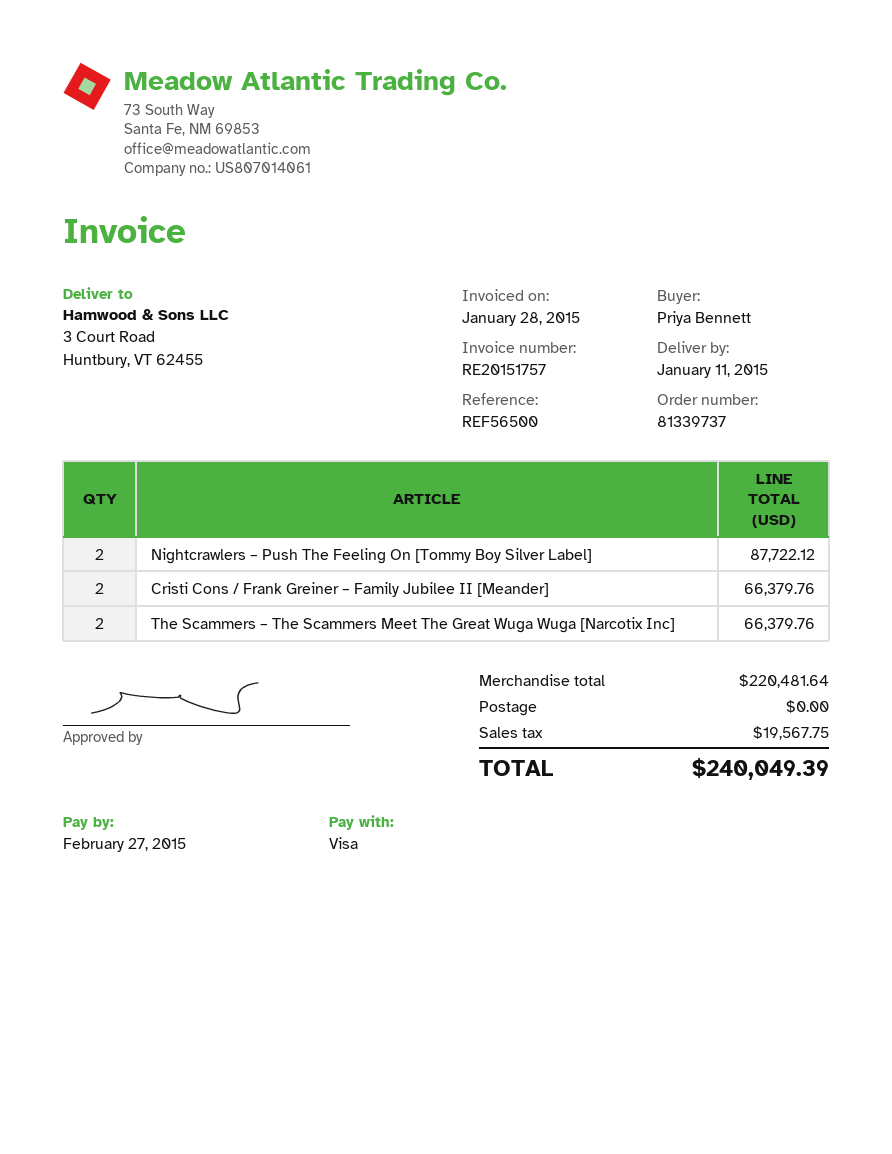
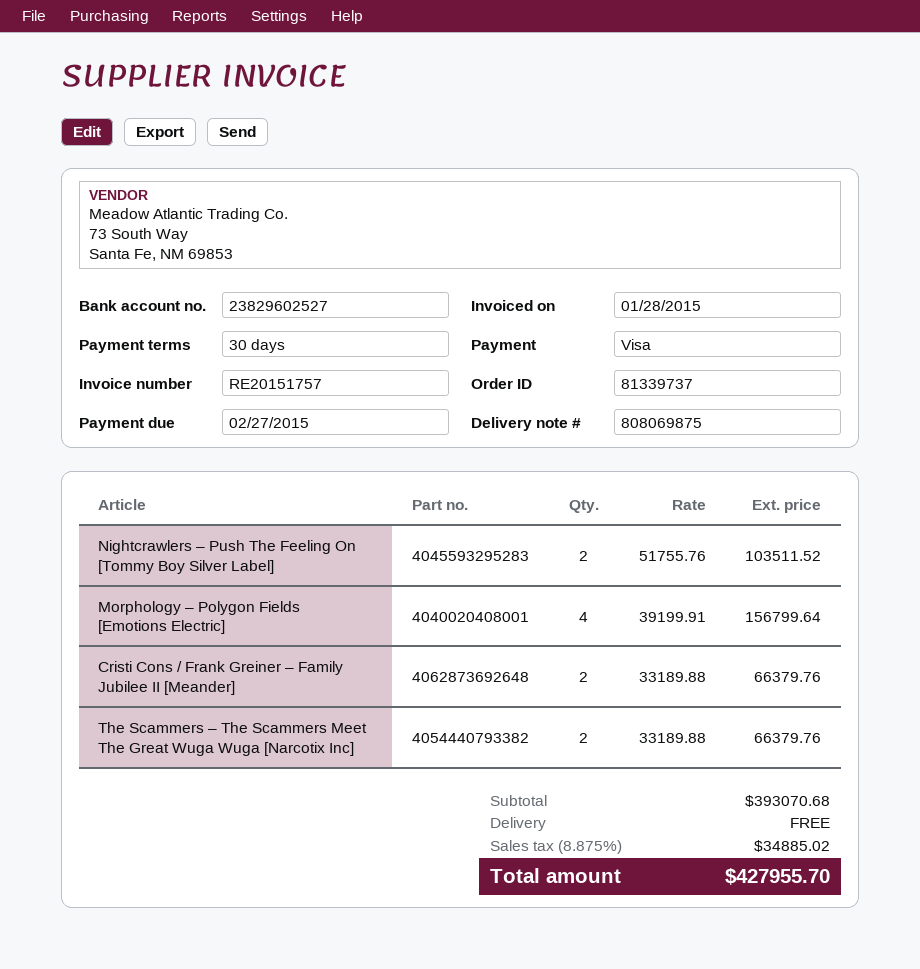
Nightcrawlers – Push The Feeling On [Tommy Boy Silver Label]: 2 for 87722.12 -> 2 for 103511.52
Morphology – Polygon Fields [Emotions Electric]: none -> 4 for 156799.64
subtotal: 220481.64 -> 393070.68
tax: 19567.75 -> 34885.02
total: 240049.39 -> 427955.70

